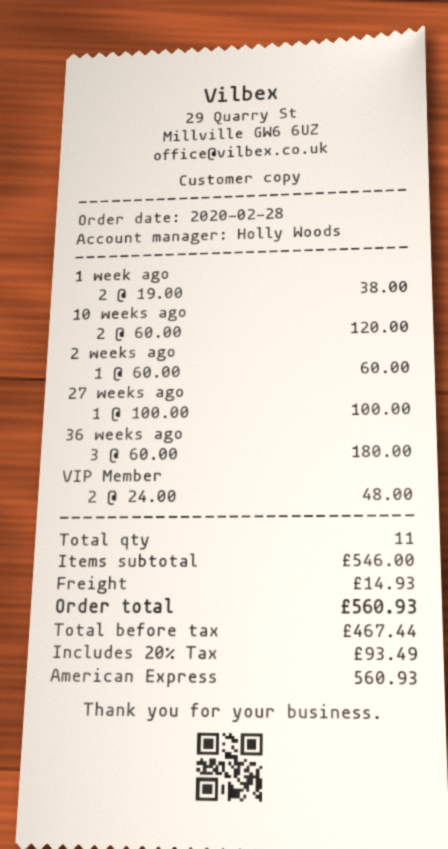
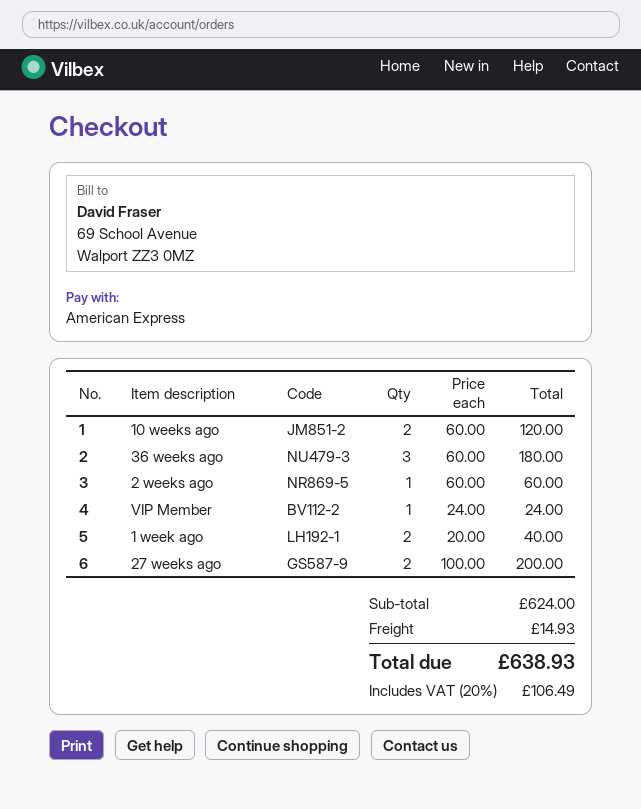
1 week ago: 2 x 19.00 = 38.00 -> 2 x 20.00 = 40.00
27 weeks ago: 1 x 100.00 = 100.00 -> 2 x 100.00 = 200.00
VIP Member: 2 x 24.00 = 48.00 -> 1 x 24.00 = 24.00
subtotal: 546.00 -> 624.00
tax: 20% = 93.49 -> 20% = 106.49
total: 560.93 -> 638.93

